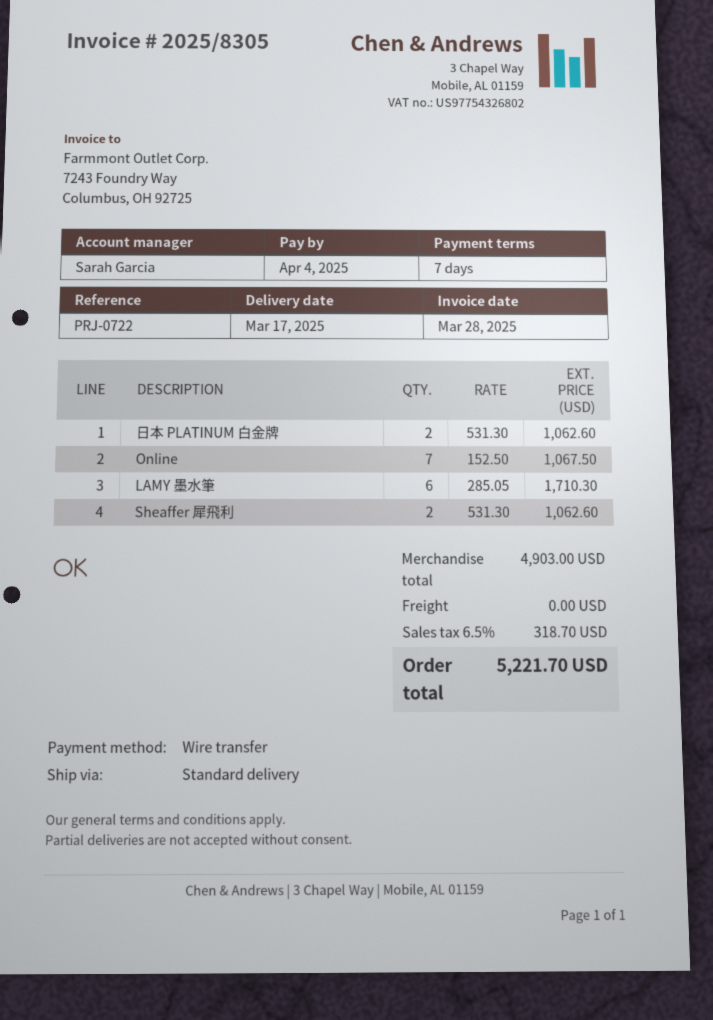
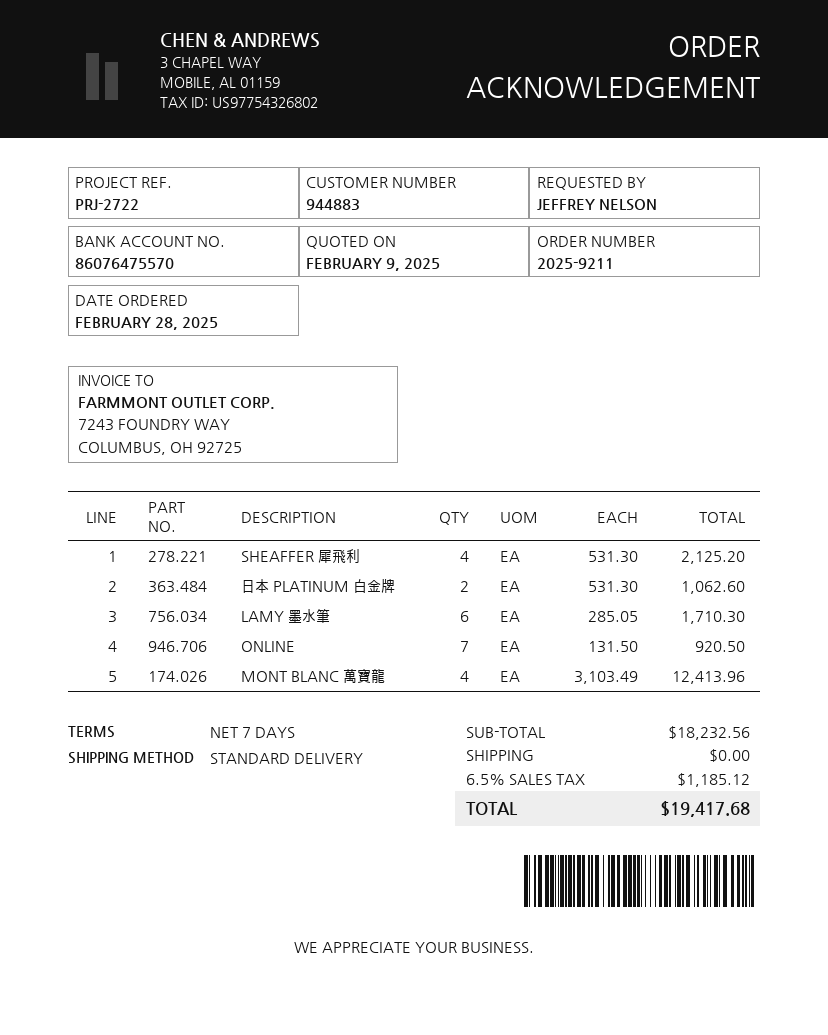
reference: PRJ-0722 -> PRJ-2722
Online: 7 x 152.50 = 1067.50 -> 7 x 131.50 = 920.50
Sheaffer 犀飛利: 2 x 531.30 = 1062.60 -> 4 x 531.30 = 2125.20
MONT BLANC 萬寶龍: none -> 4 x 3103.49 = 12413.96
subtotal: 4903.00 -> 18232.56
tax: 6.5% = 318.70 -> 6.5% = 1185.12
total: 5221.70 -> 19417.68

